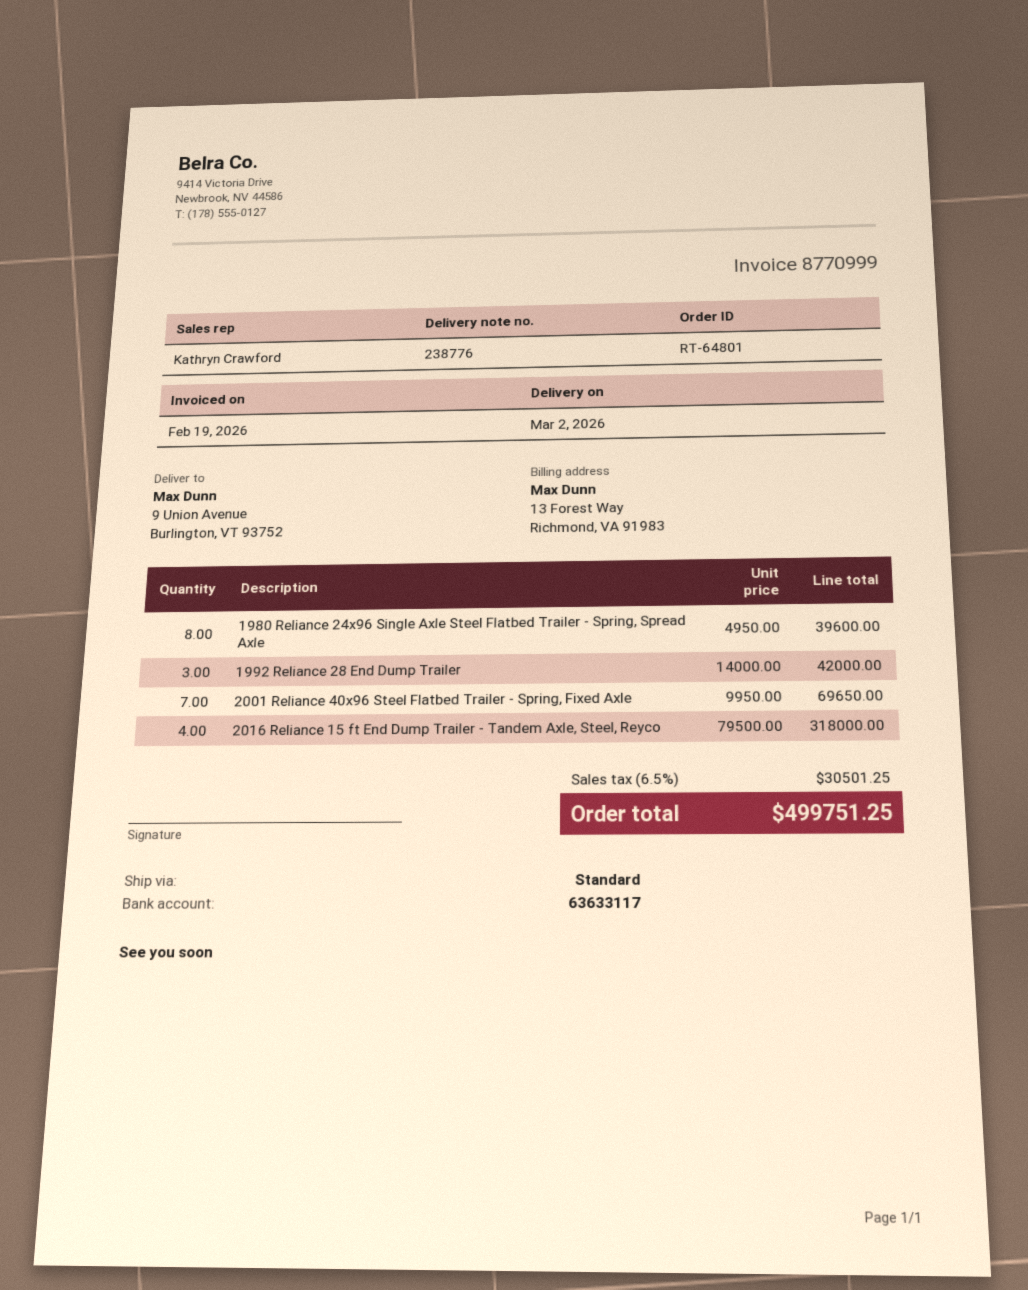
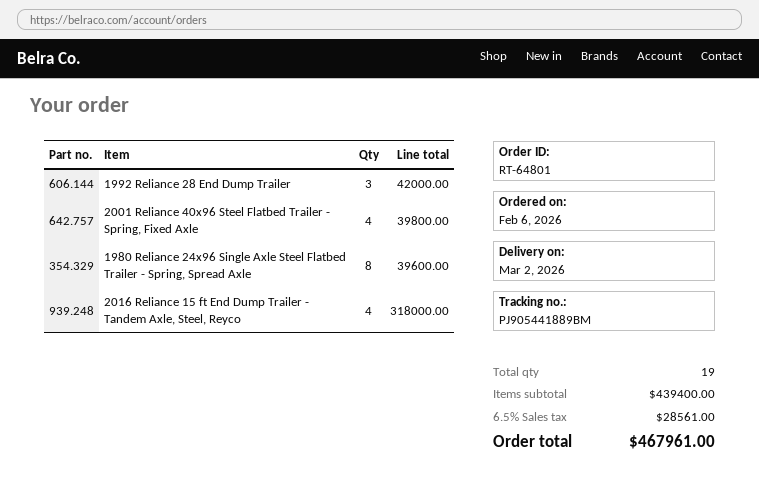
2001 Reliance 40x96 Steel Flatbed Trailer - Spring, Fixed Axle: 7 for 69650.00 -> 4 for 39800.00
tax: 6.5% = 30501.25 -> 6.5% = 28561.00
total: 499751.25 -> 467961.00

